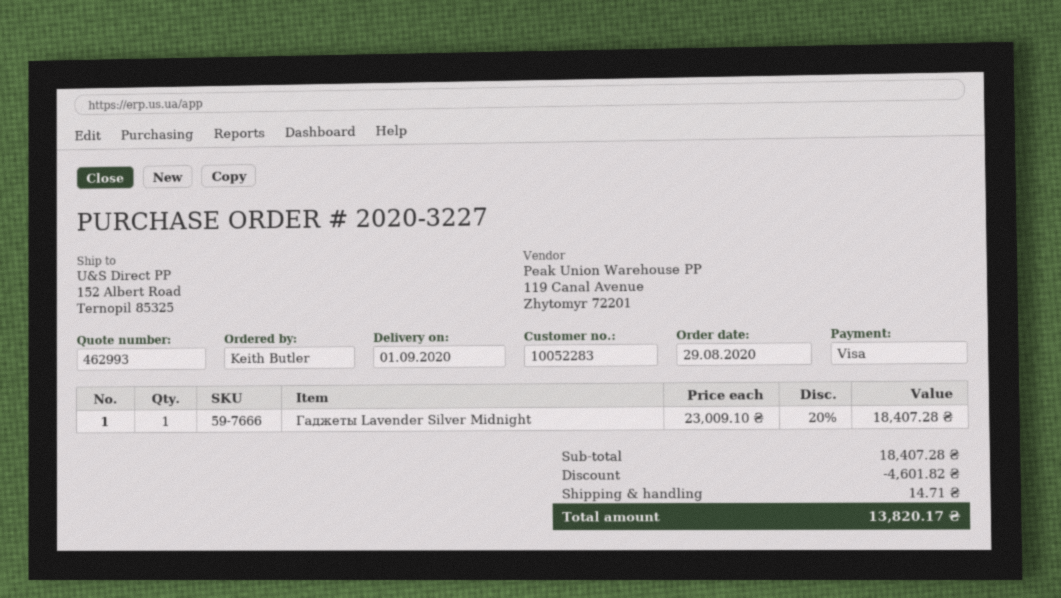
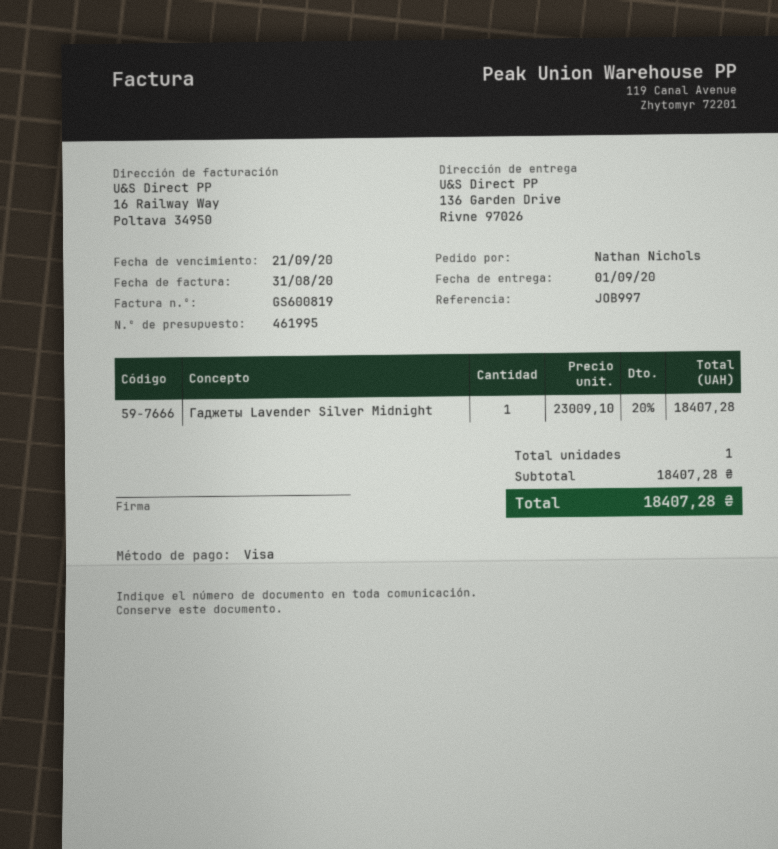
quote number: 462993 -> 461995
ordered by: Keith Butler -> Nathan Nichols
ship to: 152 Albert Road, Ternopil 85325 -> 136 Garden Drive, Rivne 97026
discount: 4601.82 -> none
shipping: 14.71 -> none
total: 13820.17 -> 18407.28

